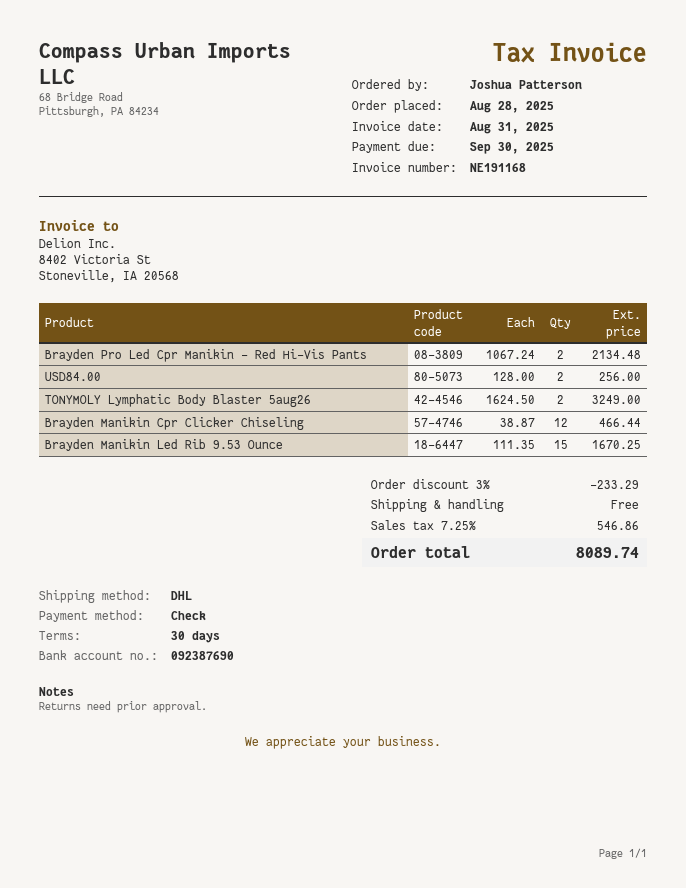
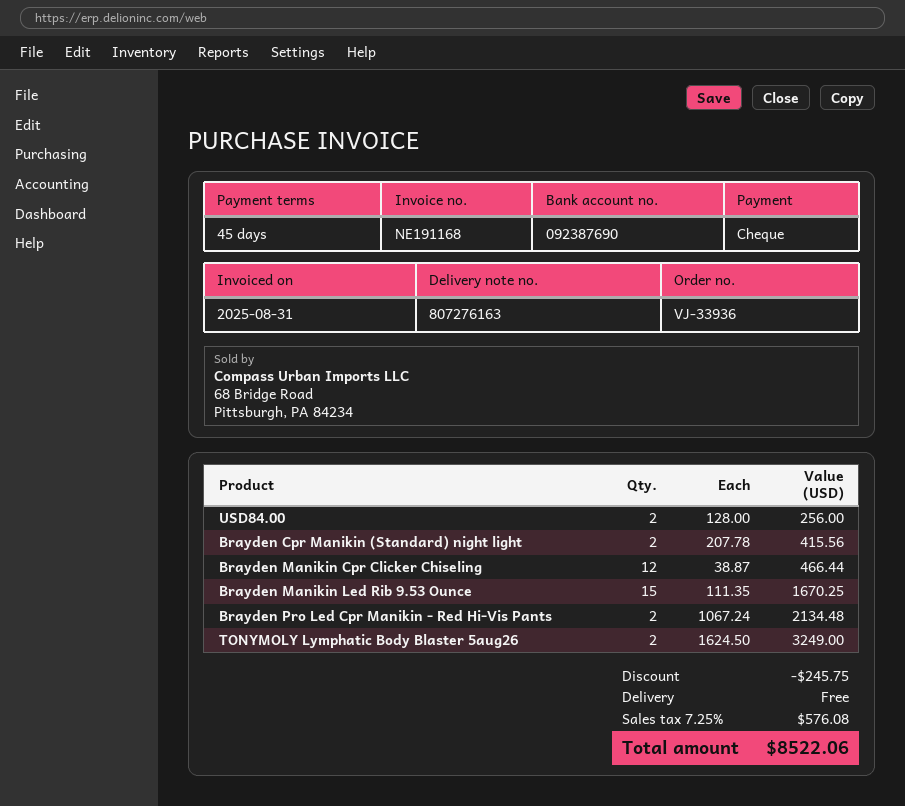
payment terms: 30 days -> 45 days
Brayden Cpr Manikin (Standard) night light: none -> 2 x 207.78 = 415.56
discount: 233.29 -> 245.75
tax: 7.25% = 546.86 -> 7.25% = 576.08
total: 8089.74 -> 8522.06

